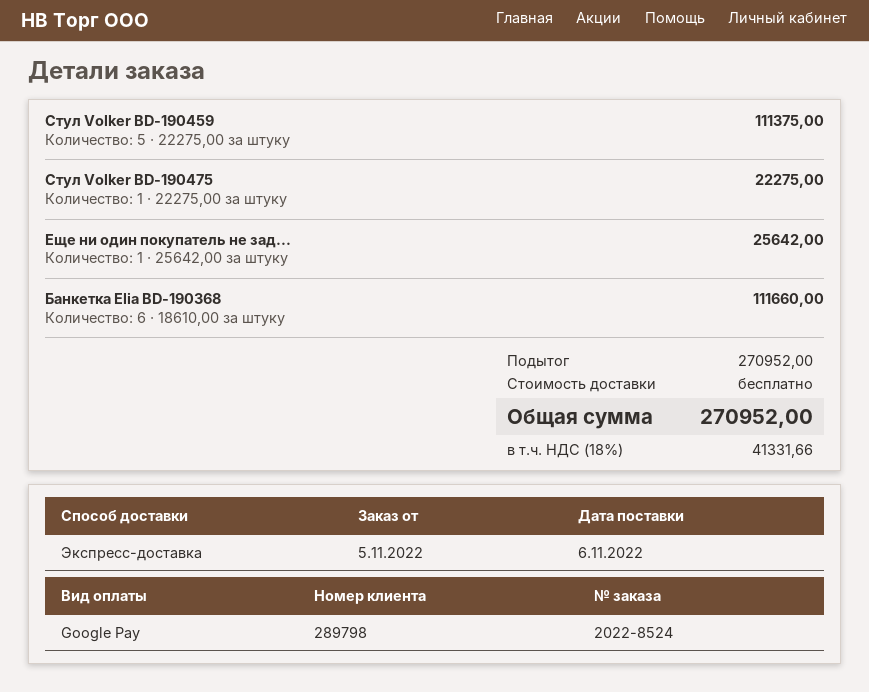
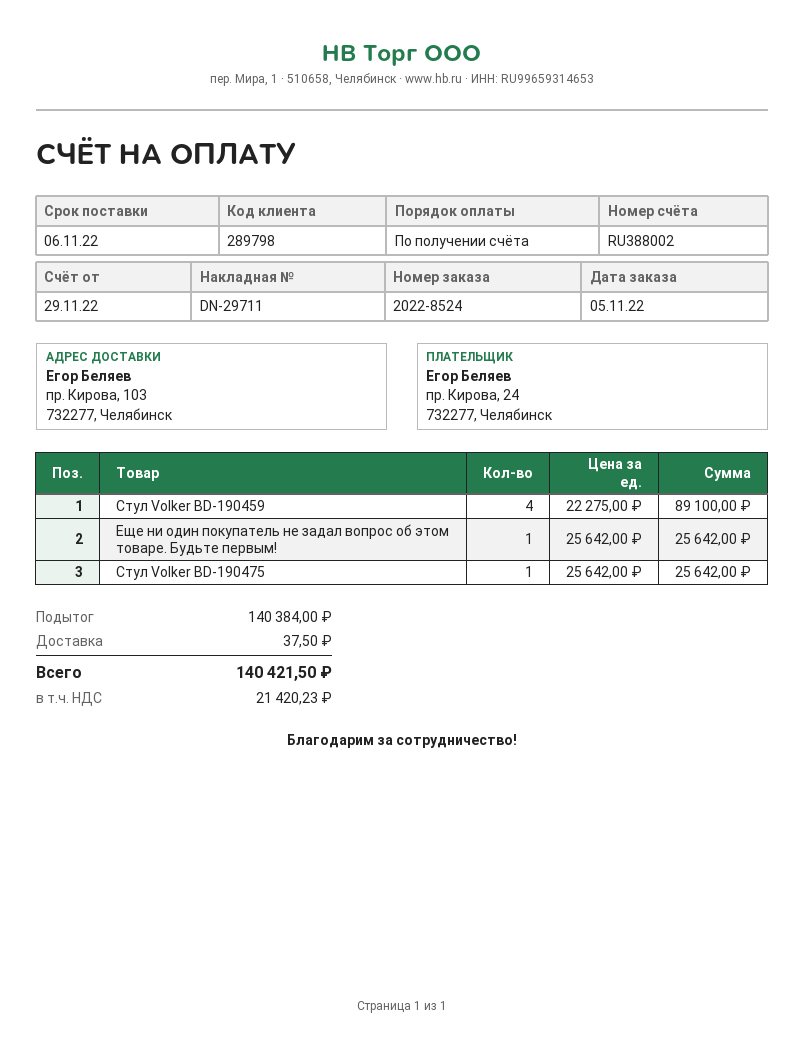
Стул Volker BD-190459: 5 x 22275.00 = 111375.00 -> 4 x 22275.00 = 89100.00
Стул Volker BD-190475: 1 x 22275.00 = 22275.00 -> 1 x 25642.00 = 25642.00
Банкетка Elia BD-190368: 6 x 18610.00 = 111660.00 -> none
subtotal: 270952.00 -> 140384.00
shipping: 0.00 -> 37.50
tax: 41331.66 -> 21420.23
total: 270952.00 -> 140421.50

